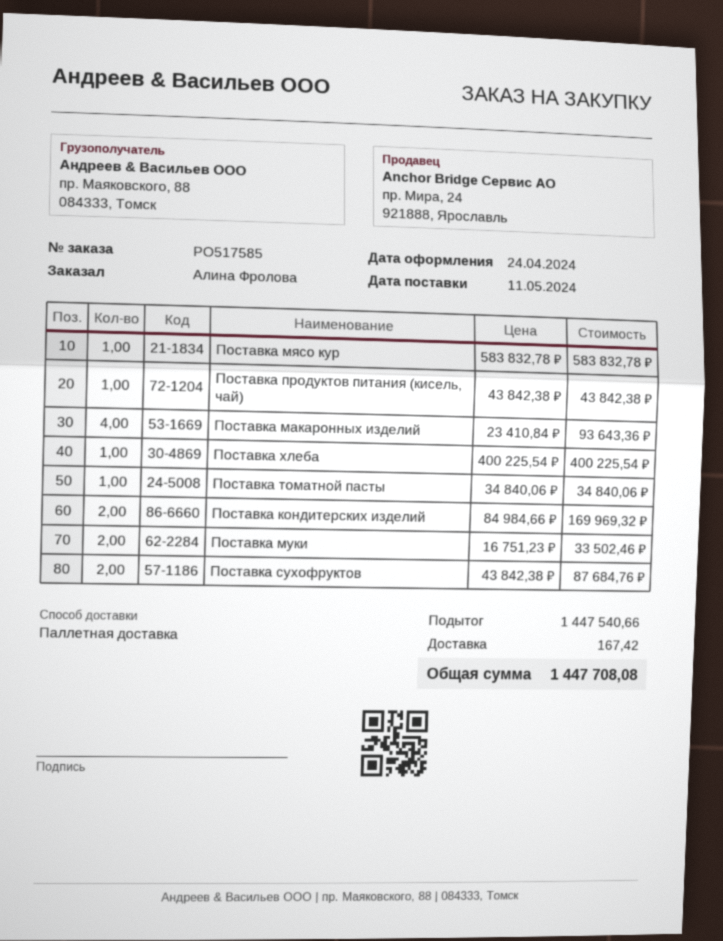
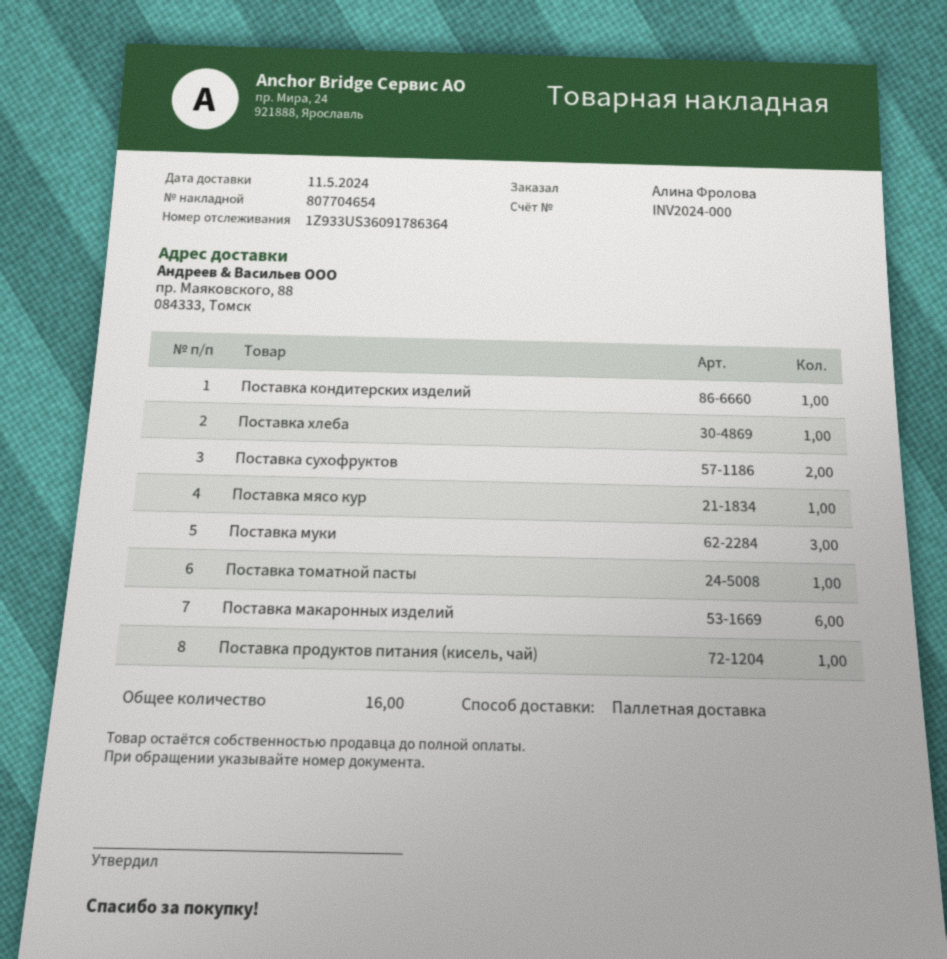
Поставка макаронных изделий: 4 -> 6
Поставка кондитерских изделий: 2 -> 1
Поставка муки: 2 -> 3

